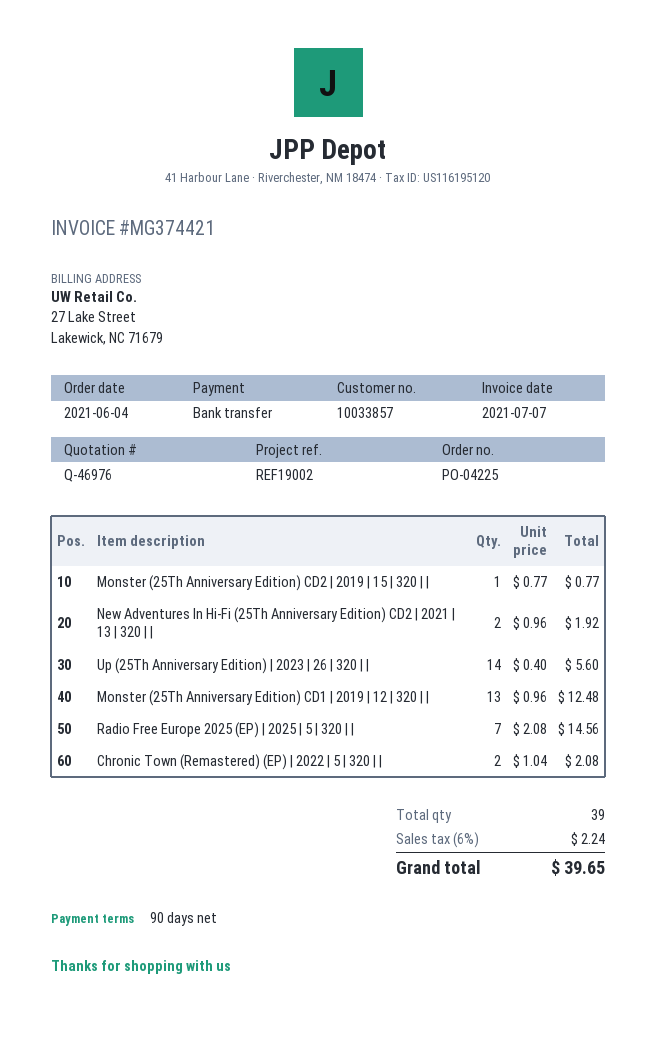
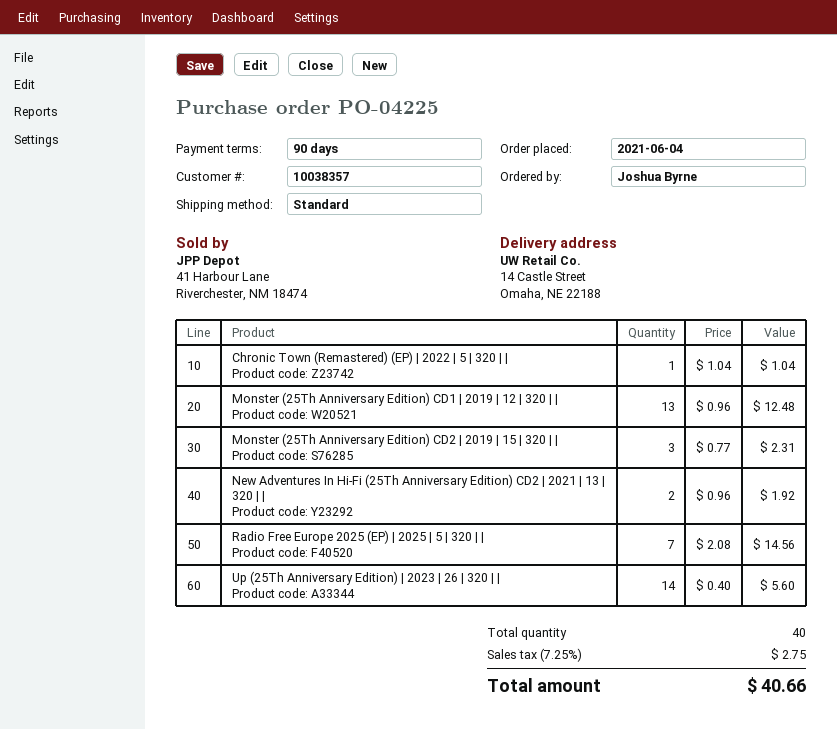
customer number: 10033857 -> 10038357
Monster (25Th Anniversary Edition) CD2 | 2019 | 15 | 320 | |: 1 x 0.77 = 0.77 -> 3 x 0.77 = 2.31
Chronic Town (Remastered) (EP) | 2022 | 5 | 320 | |: 2 x 1.04 = 2.08 -> 1 x 1.04 = 1.04
total quantity: 39 -> 40
tax: 6% = 2.24 -> 7.25% = 2.75
total: 39.65 -> 40.66

